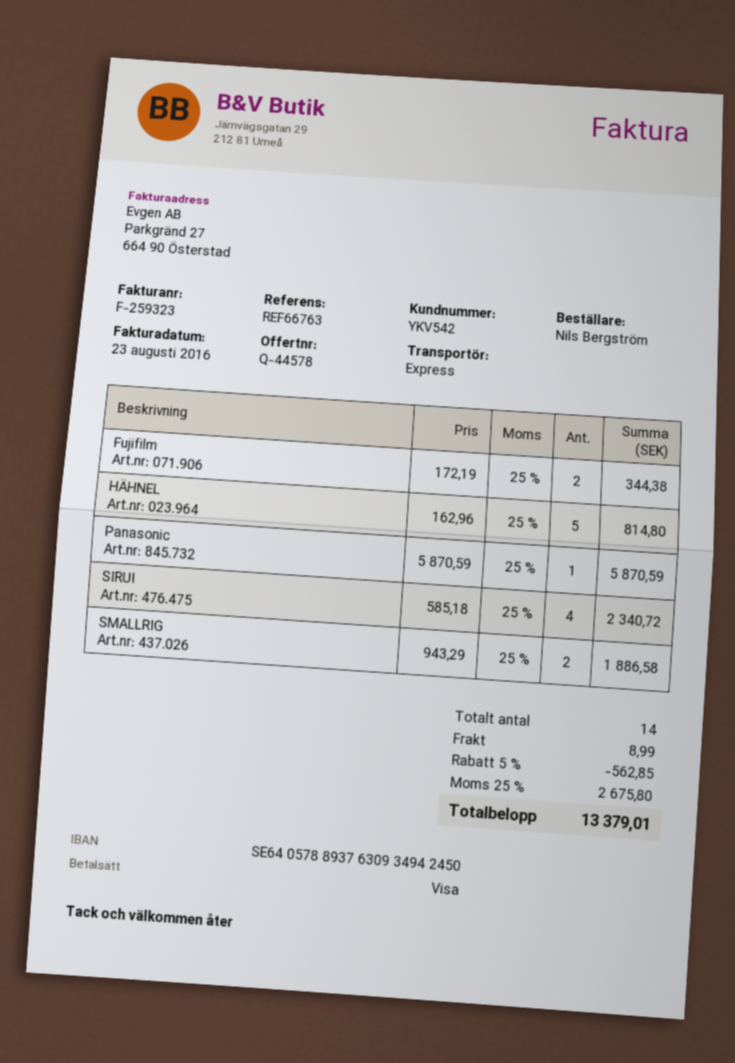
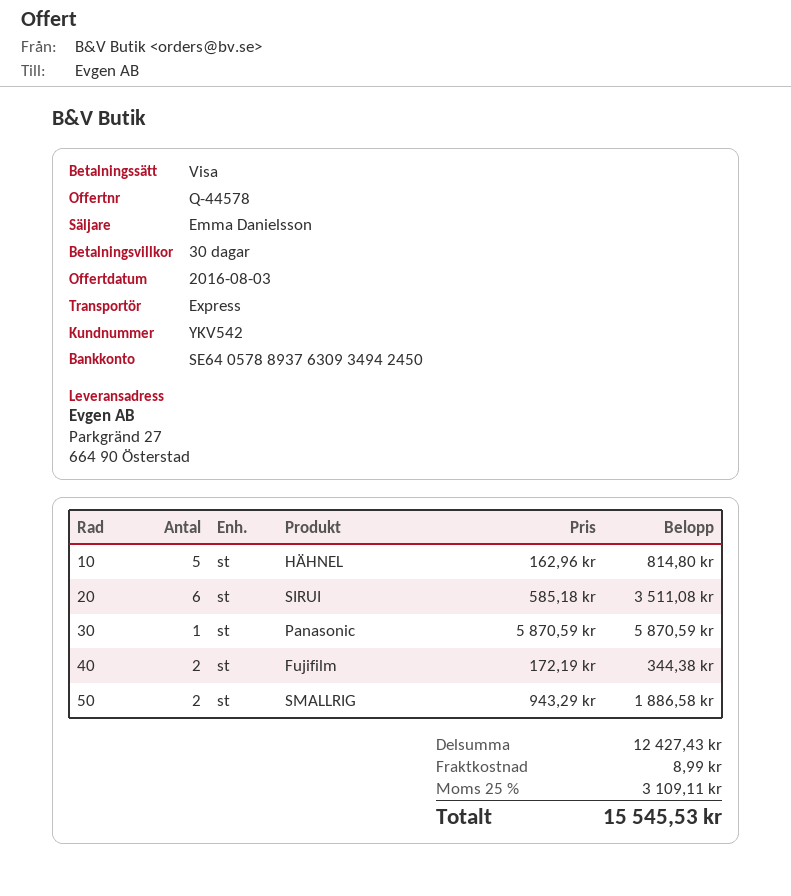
SIRUI: 4 x 585.18 = 2340.72 -> 6 x 585.18 = 3511.08
discount: 5% = 562.85 -> none
tax: 25% = 2675.80 -> 25% = 3109.11
total: 13379.01 -> 15545.53

